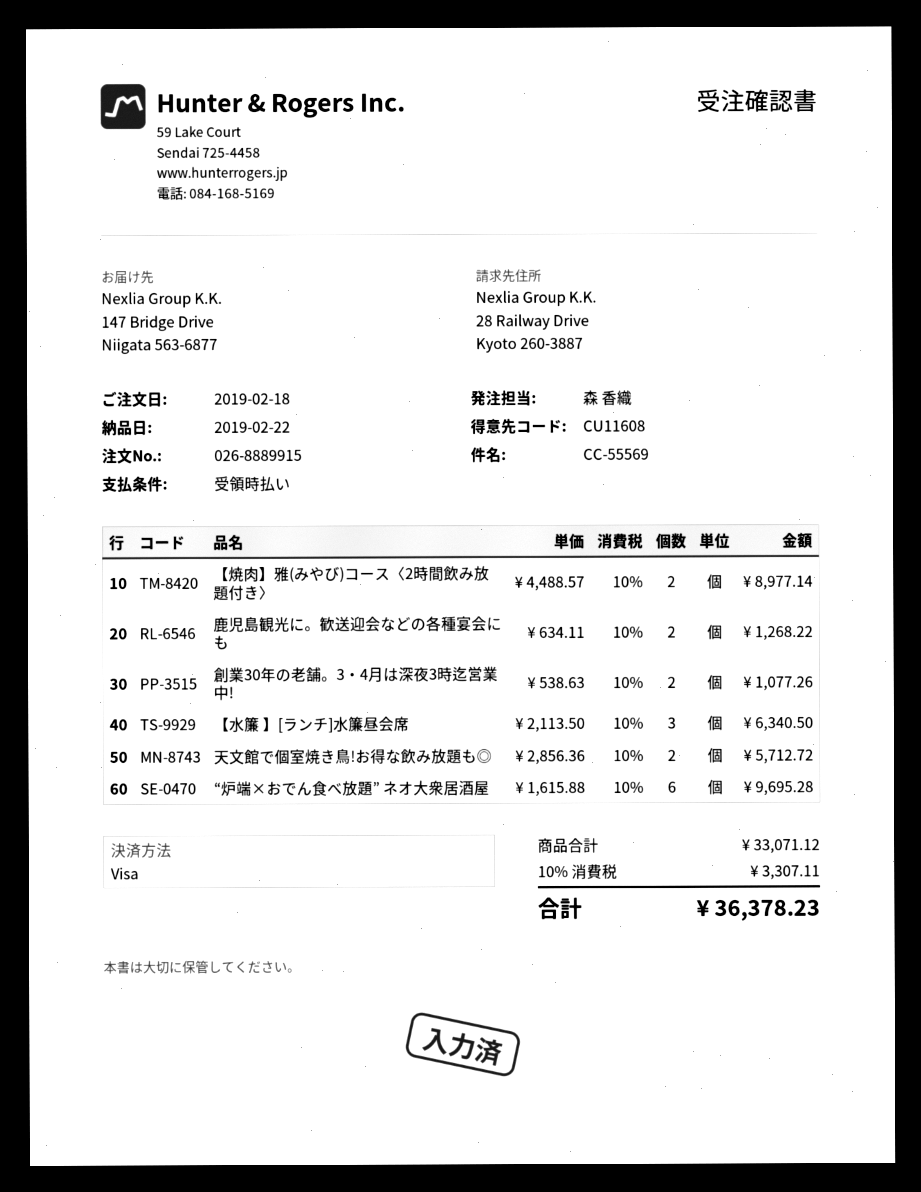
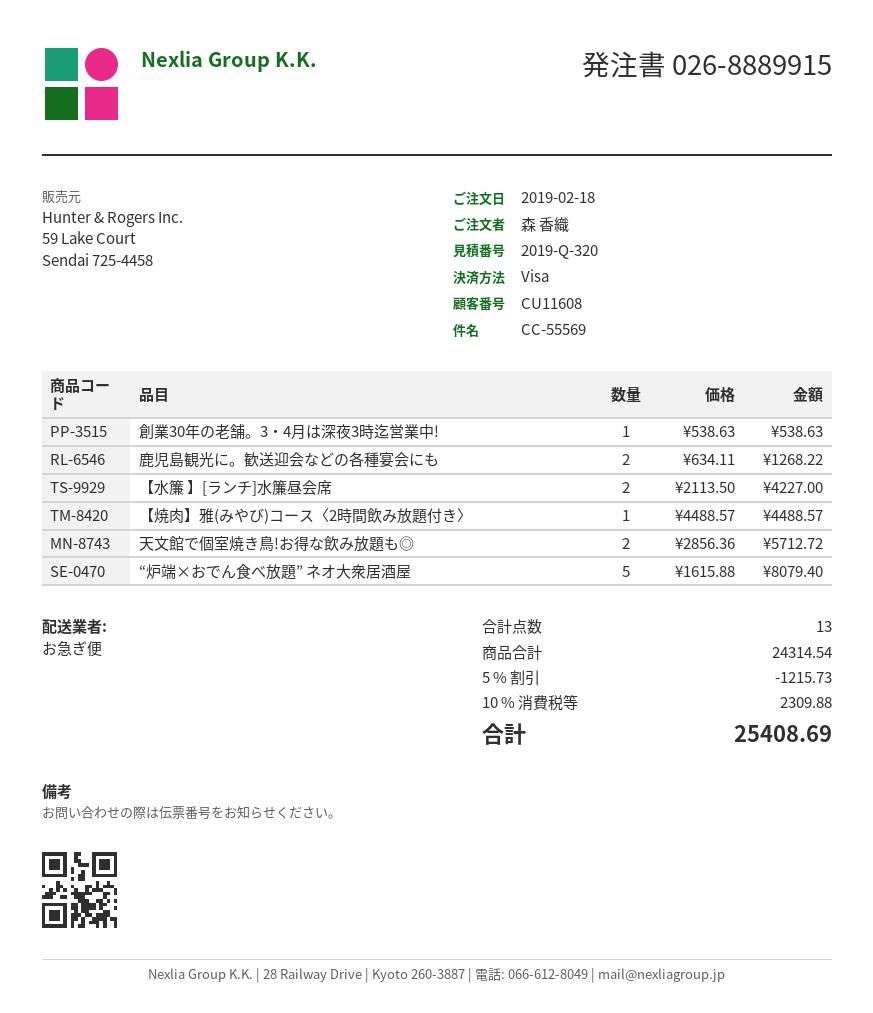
【焼肉】雅(みやび)コース〈2時間飲み放題付き〉: 2 x 4488.57 = 8977.14 -> 1 x 4488.57 = 4488.57
創業30年の老舗。3・4月は深夜3時迄営業中!: 2 x 538.63 = 1077.26 -> 1 x 538.63 = 538.63
【水簾 】[ランチ]水簾昼会席: 3 x 2113.50 = 6340.50 -> 2 x 2113.50 = 4227.00
“炉端×おでん食べ放題” ネオ大衆居酒屋: 6 x 1615.88 = 9695.28 -> 5 x 1615.88 = 8079.40
subtotal: 33071.12 -> 24314.54
discount: none -> 5% = 1215.73
tax: 10% = 3307.11 -> 10% = 2309.88
total: 36378.23 -> 25408.69

